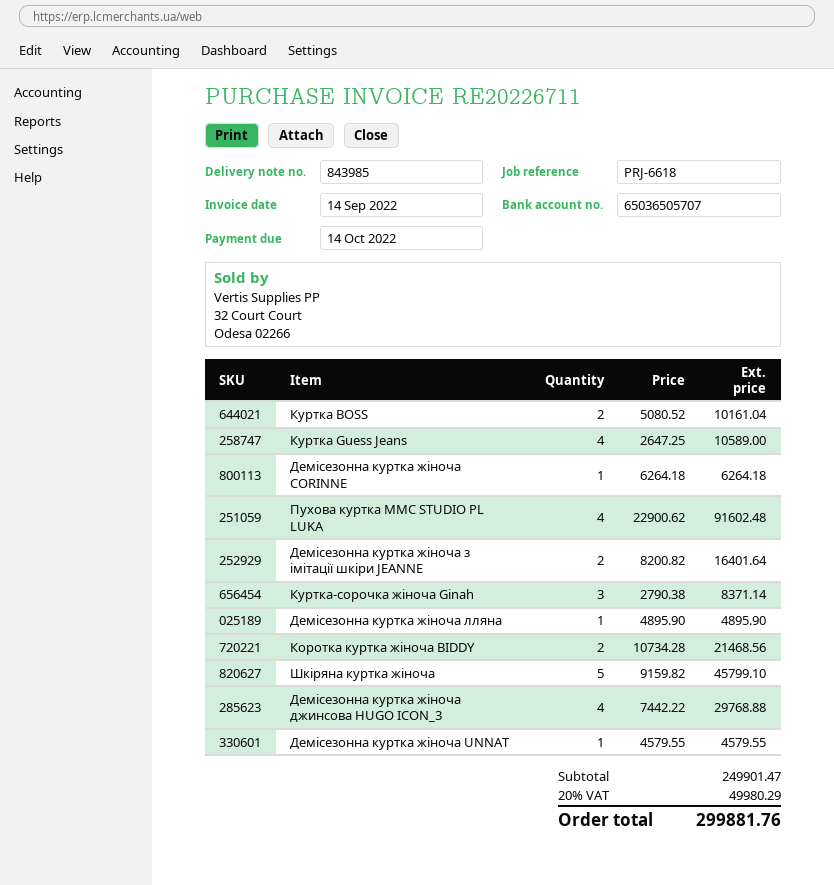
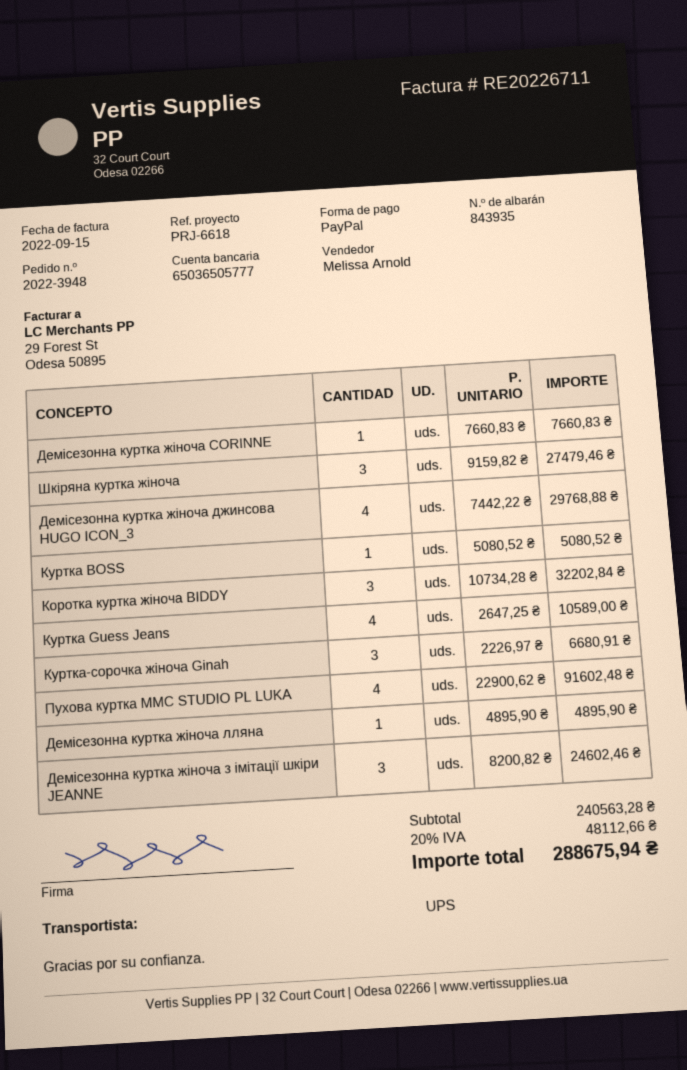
delivery note number: 843985 -> 843935
invoice date: 2022-09-14 -> 2022-09-15
bank account: 65036505707 -> 65036505777
Куртка BOSS: 2 x 5080.52 = 10161.04 -> 1 x 5080.52 = 5080.52
Демісезонна куртка жіноча CORINNE: 1 x 6264.18 = 6264.18 -> 1 x 7660.83 = 7660.83
Демісезонна куртка жіноча з імітації шкіри JEANNE: 2 x 8200.82 = 16401.64 -> 3 x 8200.82 = 24602.46
Куртка-сорочка жіноча Ginah: 3 x 2790.38 = 8371.14 -> 3 x 2226.97 = 6680.91
Коротка куртка жіноча BIDDY: 2 x 10734.28 = 21468.56 -> 3 x 10734.28 = 32202.84
Шкіряна куртка жіноча: 5 x 9159.82 = 45799.10 -> 3 x 9159.82 = 27479.46
Демісезонна куртка жіноча UNNAT: 1 x 4579.55 = 4579.55 -> none
subtotal: 249901.47 -> 240563.28
tax: 20% = 49980.29 -> 20% = 48112.66
total: 299881.76 -> 288675.94

